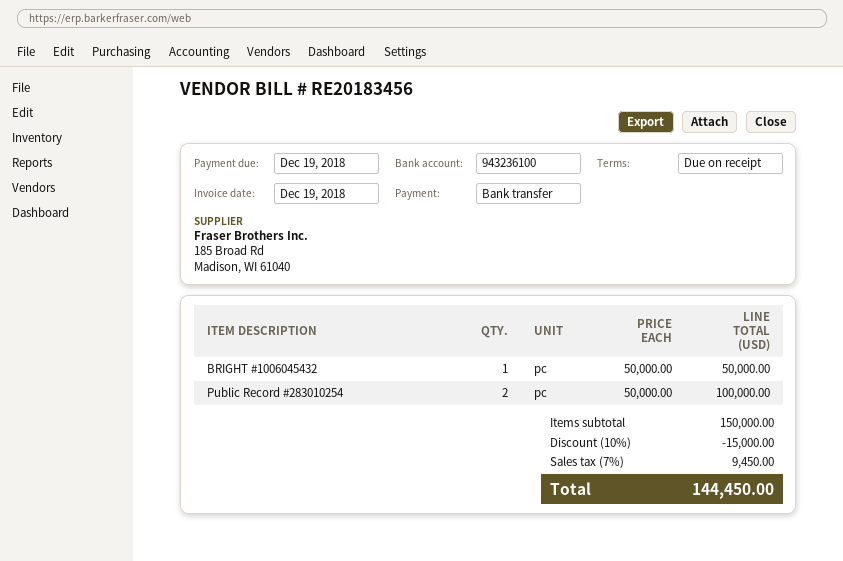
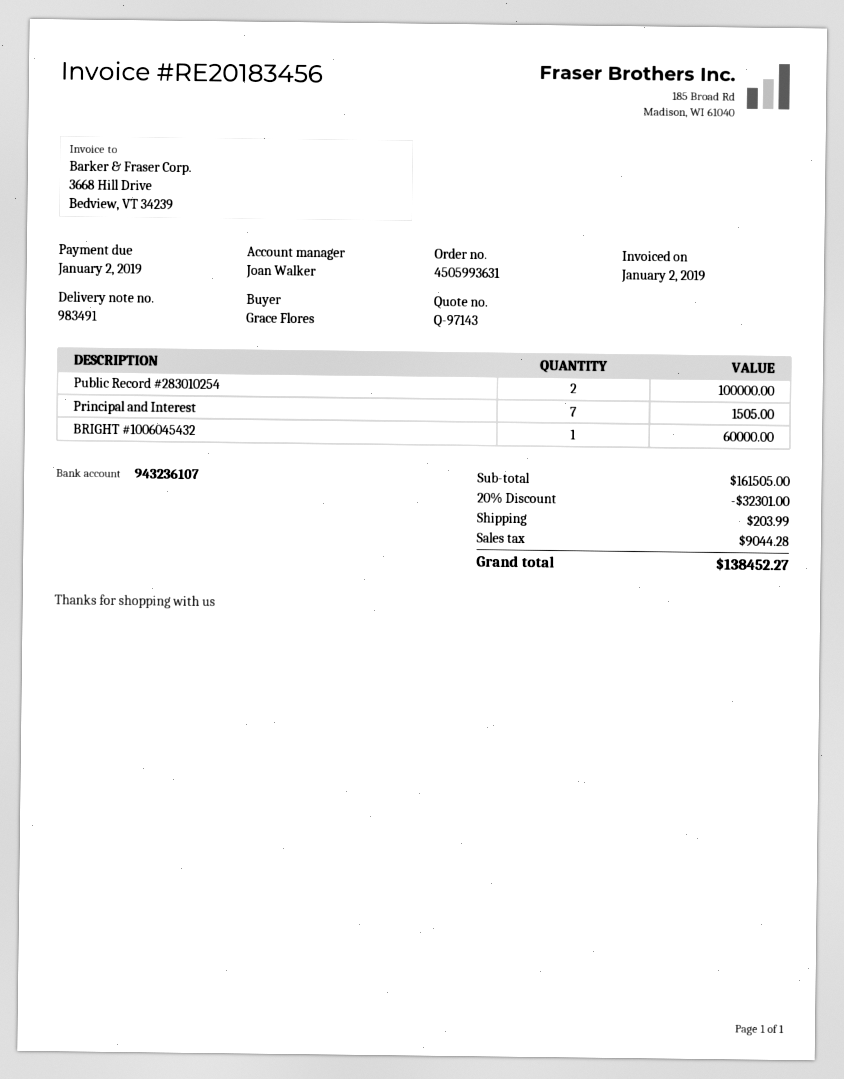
invoice date: 2018-12-19 -> 2019-01-02
due date: 2018-12-19 -> 2019-01-02
bank account: 943236100 -> 943236107
BRIGHT #1006045432: 1 for 50000.00 -> 1 for 60000.00
Principal and Interest: none -> 7 for 1505.00
subtotal: 150000.00 -> 161505.00
discount: 10% = 15000.00 -> 20% = 32301.00
shipping: none -> 203.99
tax: 9450.00 -> 9044.28
total: 144450.00 -> 138452.27

